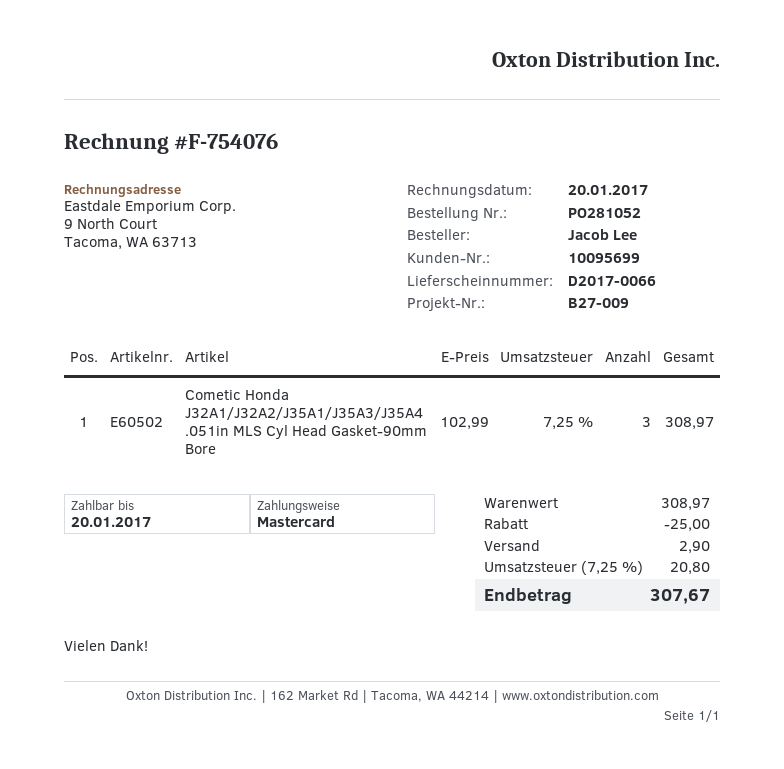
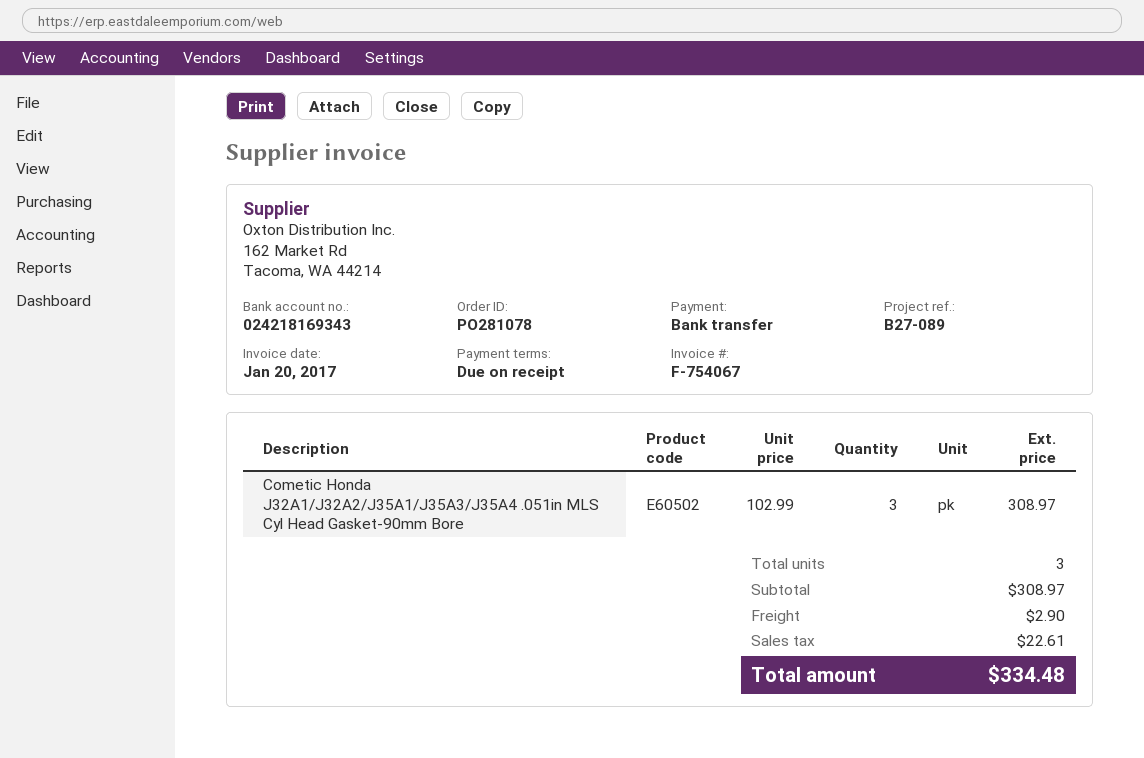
order number: PO281052 -> PO281078
invoice number: F-754076 -> F-754067
reference: B27-009 -> B27-089
payment method: Mastercard -> bank transfer
discount: 25.00 -> none
tax: 20.80 -> 22.61
total: 307.67 -> 334.48

